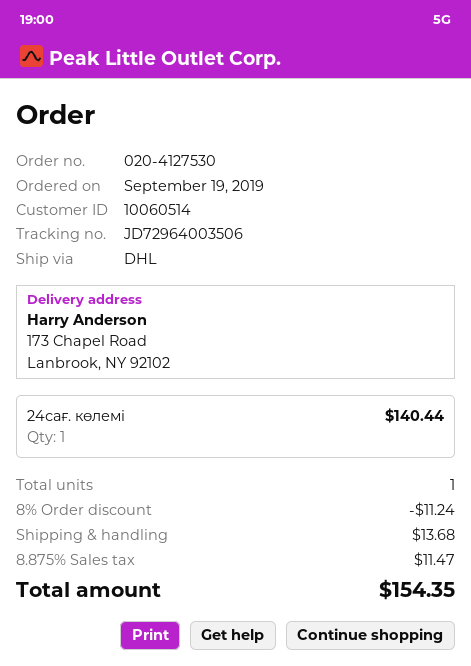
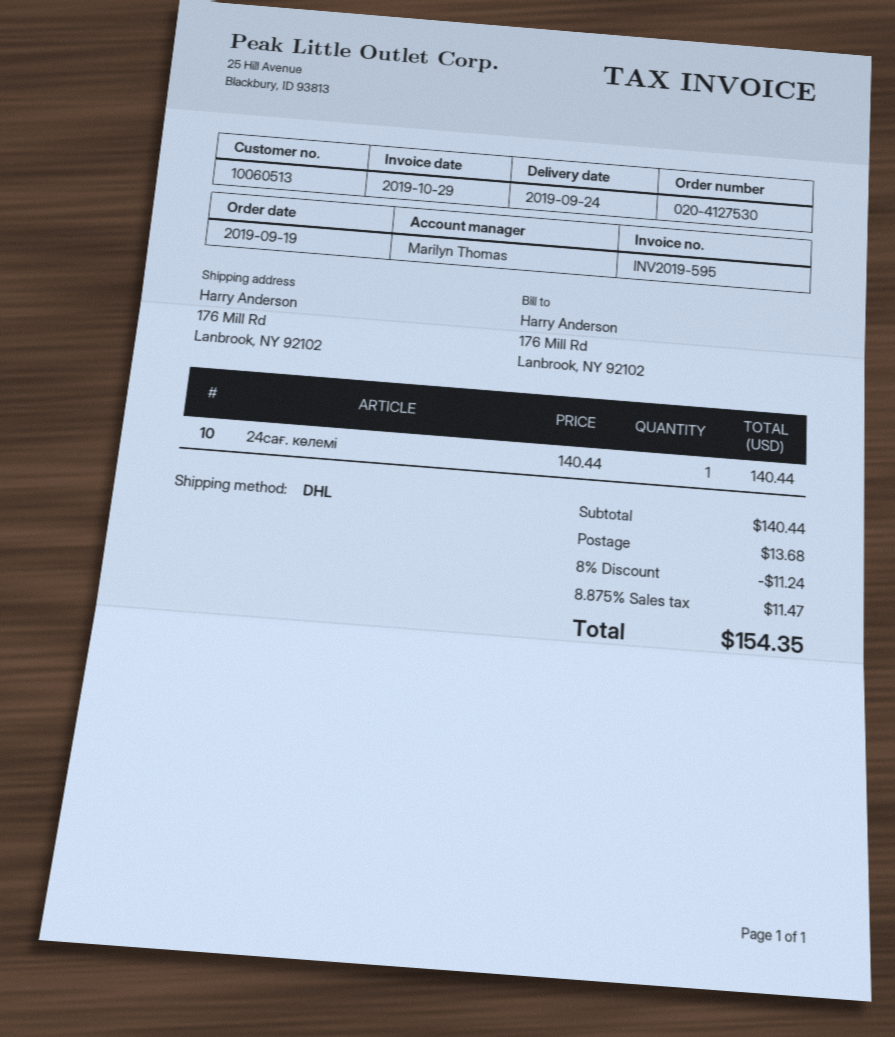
customer number: 10060514 -> 10060513
ship to: 173 Chapel Road, Lanbrook, NY 92102 -> 176 Mill Rd, Lanbrook, NY 92102

